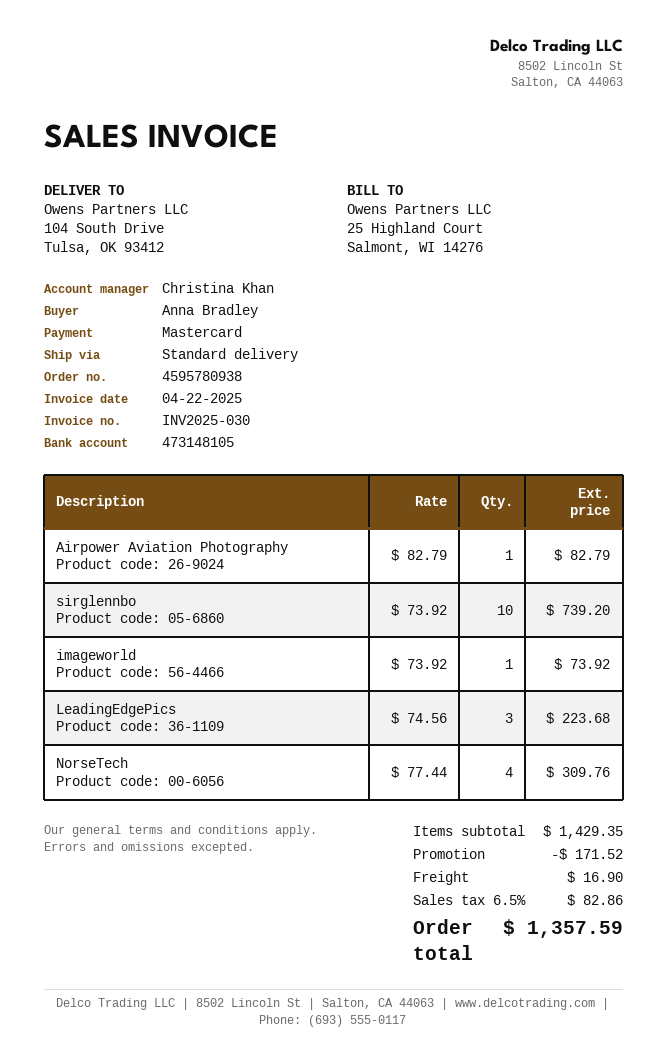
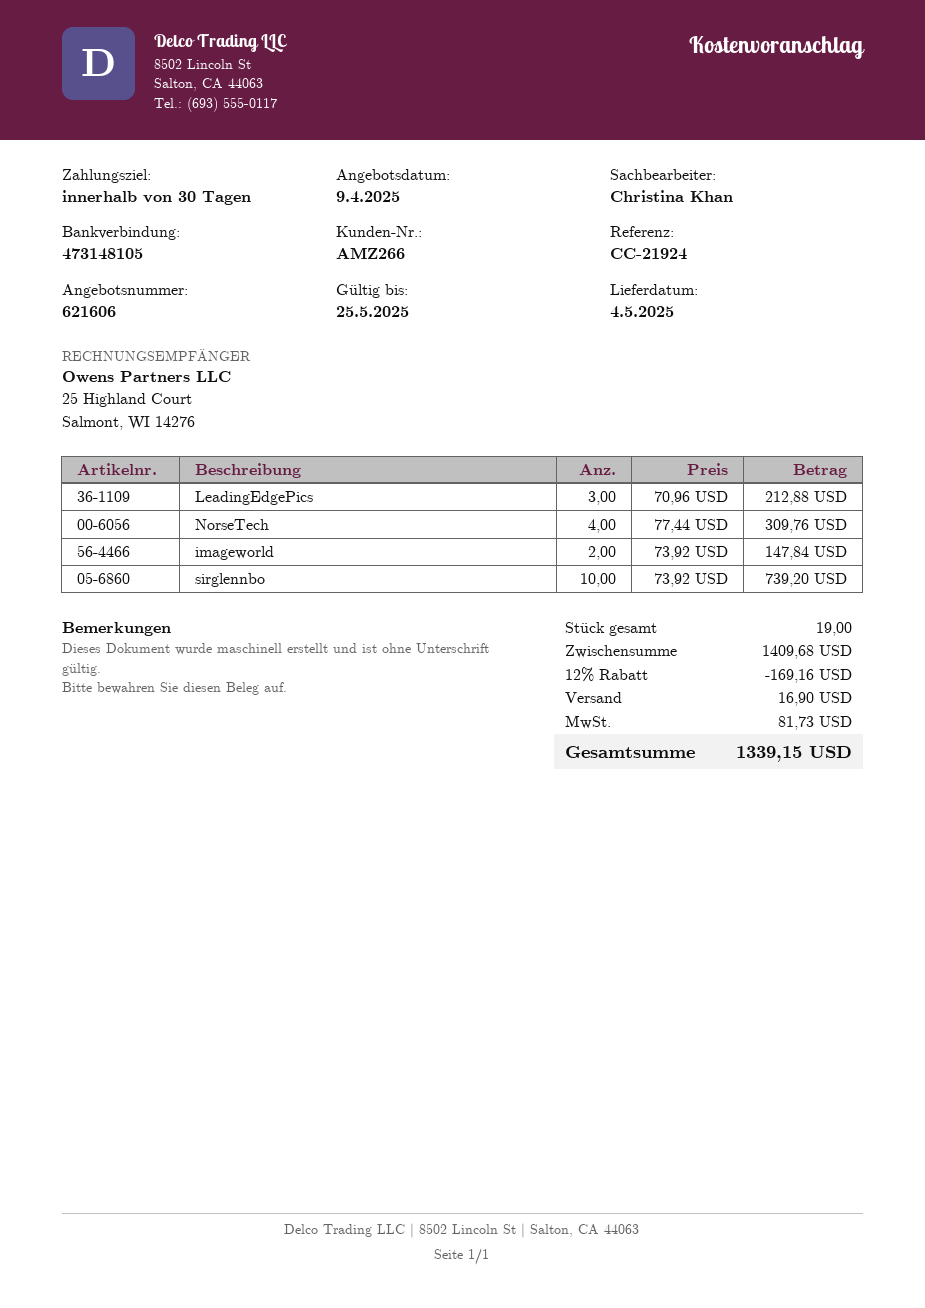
Airpower Aviation Photography: 1 x 82.79 = 82.79 -> none
imageworld: 1 x 73.92 = 73.92 -> 2 x 73.92 = 147.84
LeadingEdgePics: 3 x 74.56 = 223.68 -> 3 x 70.96 = 212.88
subtotal: 1429.35 -> 1409.68
discount: 171.52 -> 169.16
tax: 82.86 -> 81.73
total: 1357.59 -> 1339.15

